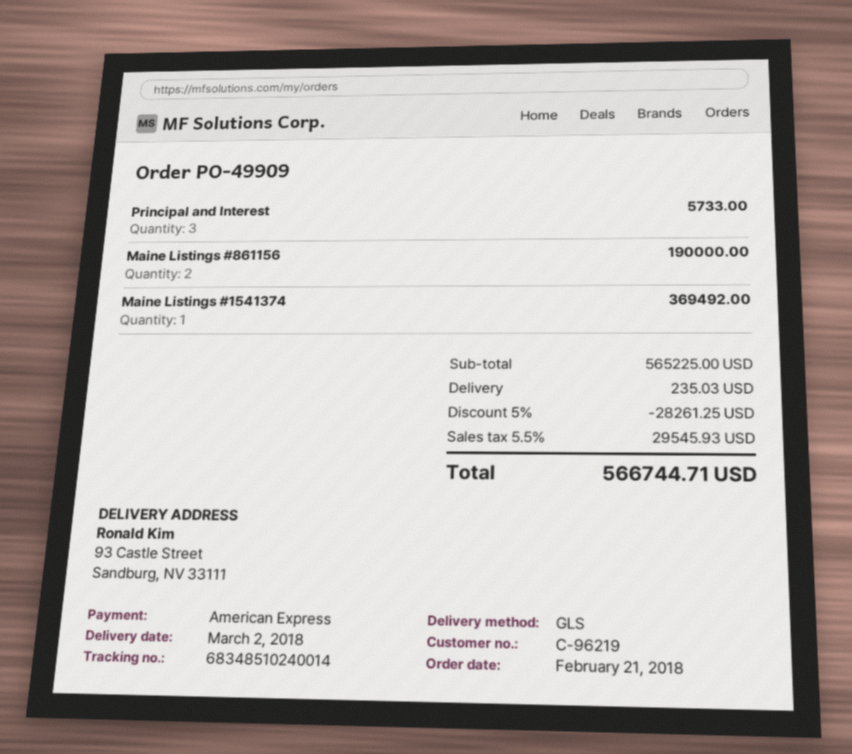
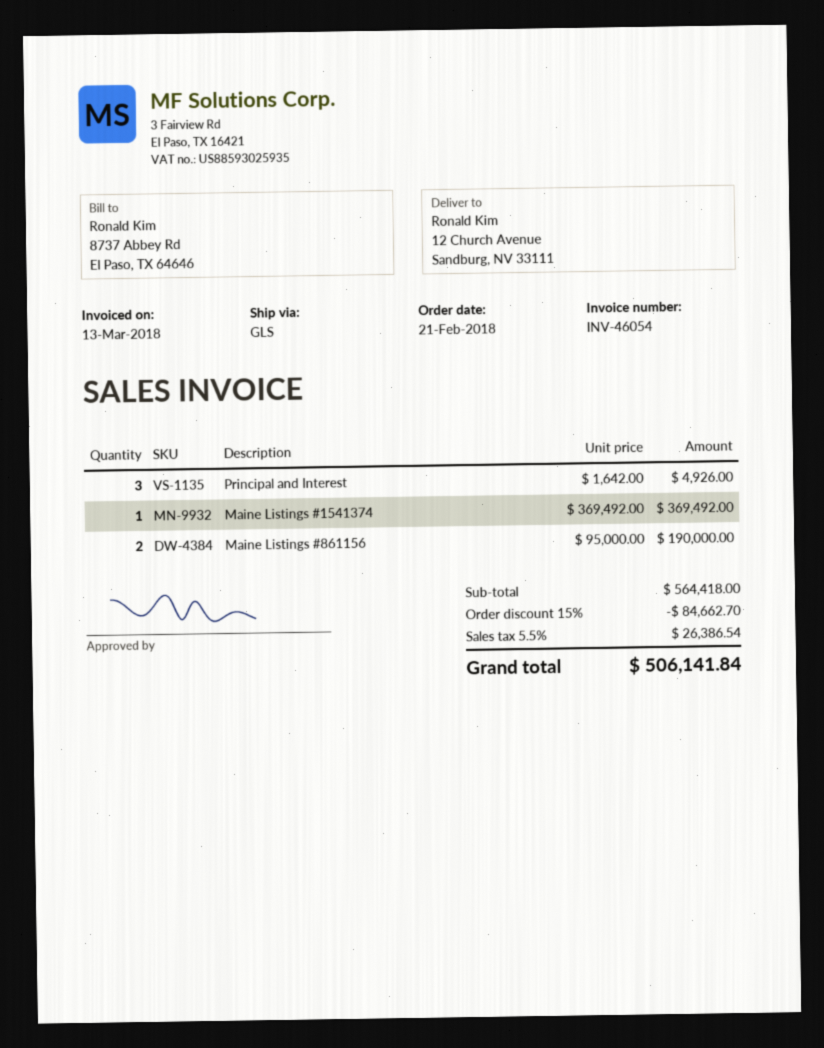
ship to: 93 Castle Street, Sandburg, NV 33111 -> 12 Church Avenue, Sandburg, NV 33111
Principal and Interest: 3 for 5733.00 -> 3 for 4926.00
subtotal: 565225.00 -> 564418.00
discount: 5% = 28261.25 -> 15% = 84662.70
shipping: 235.03 -> none
tax: 5.5% = 29545.93 -> 5.5% = 26386.54
total: 566744.71 -> 506141.84

